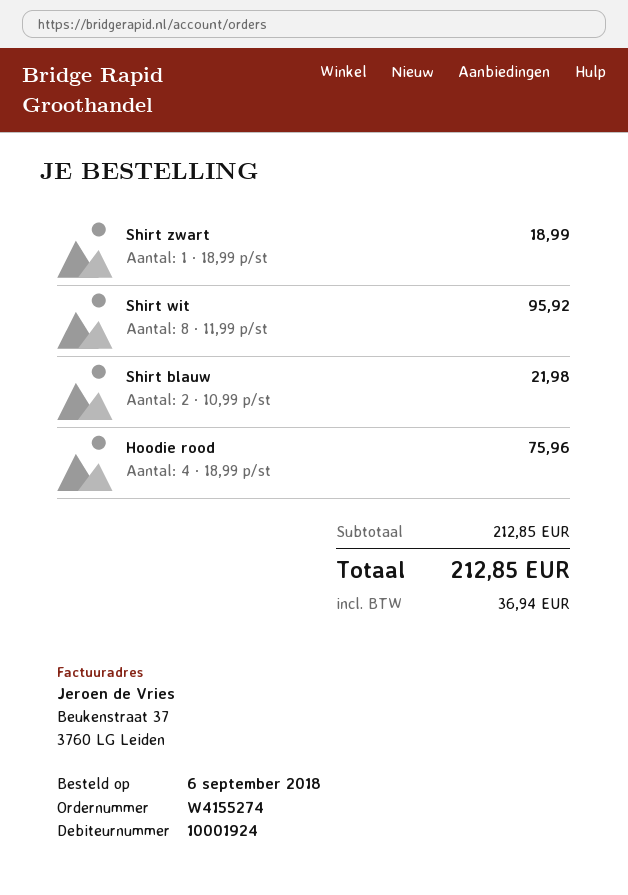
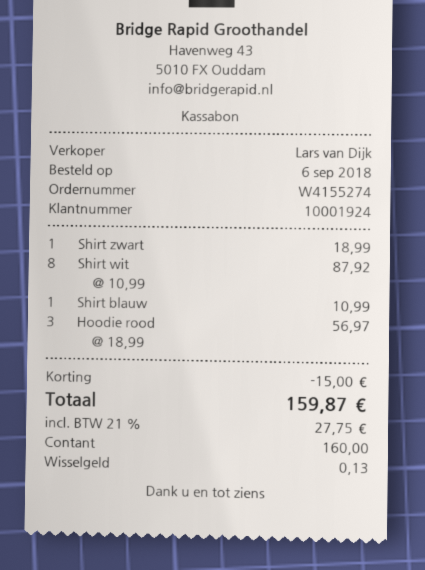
Shirt wit: 8 x 11.99 = 95.92 -> 8 x 10.99 = 87.92
Shirt blauw: 2 x 10.99 = 21.98 -> 1 x 10.99 = 10.99
Hoodie rood: 4 x 18.99 = 75.96 -> 3 x 18.99 = 56.97
discount: none -> 15.00
tax: 36.94 -> 27.75
total: 212.85 -> 159.87

